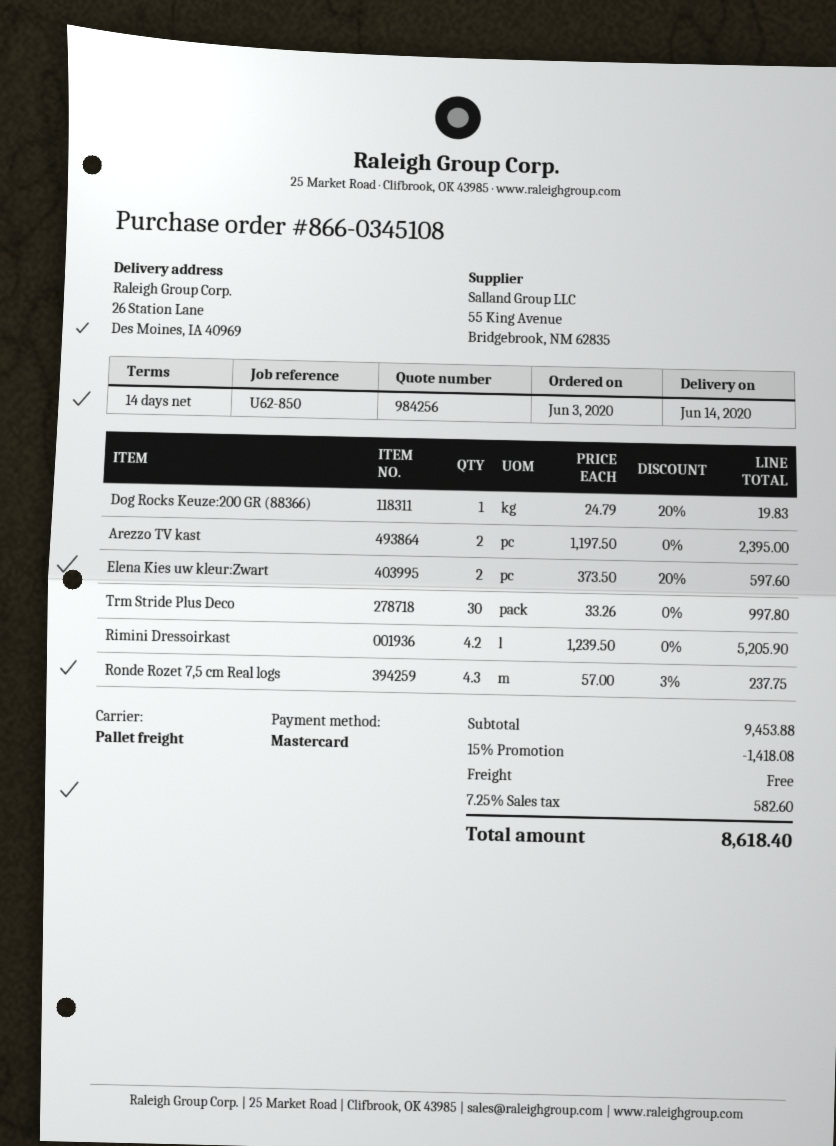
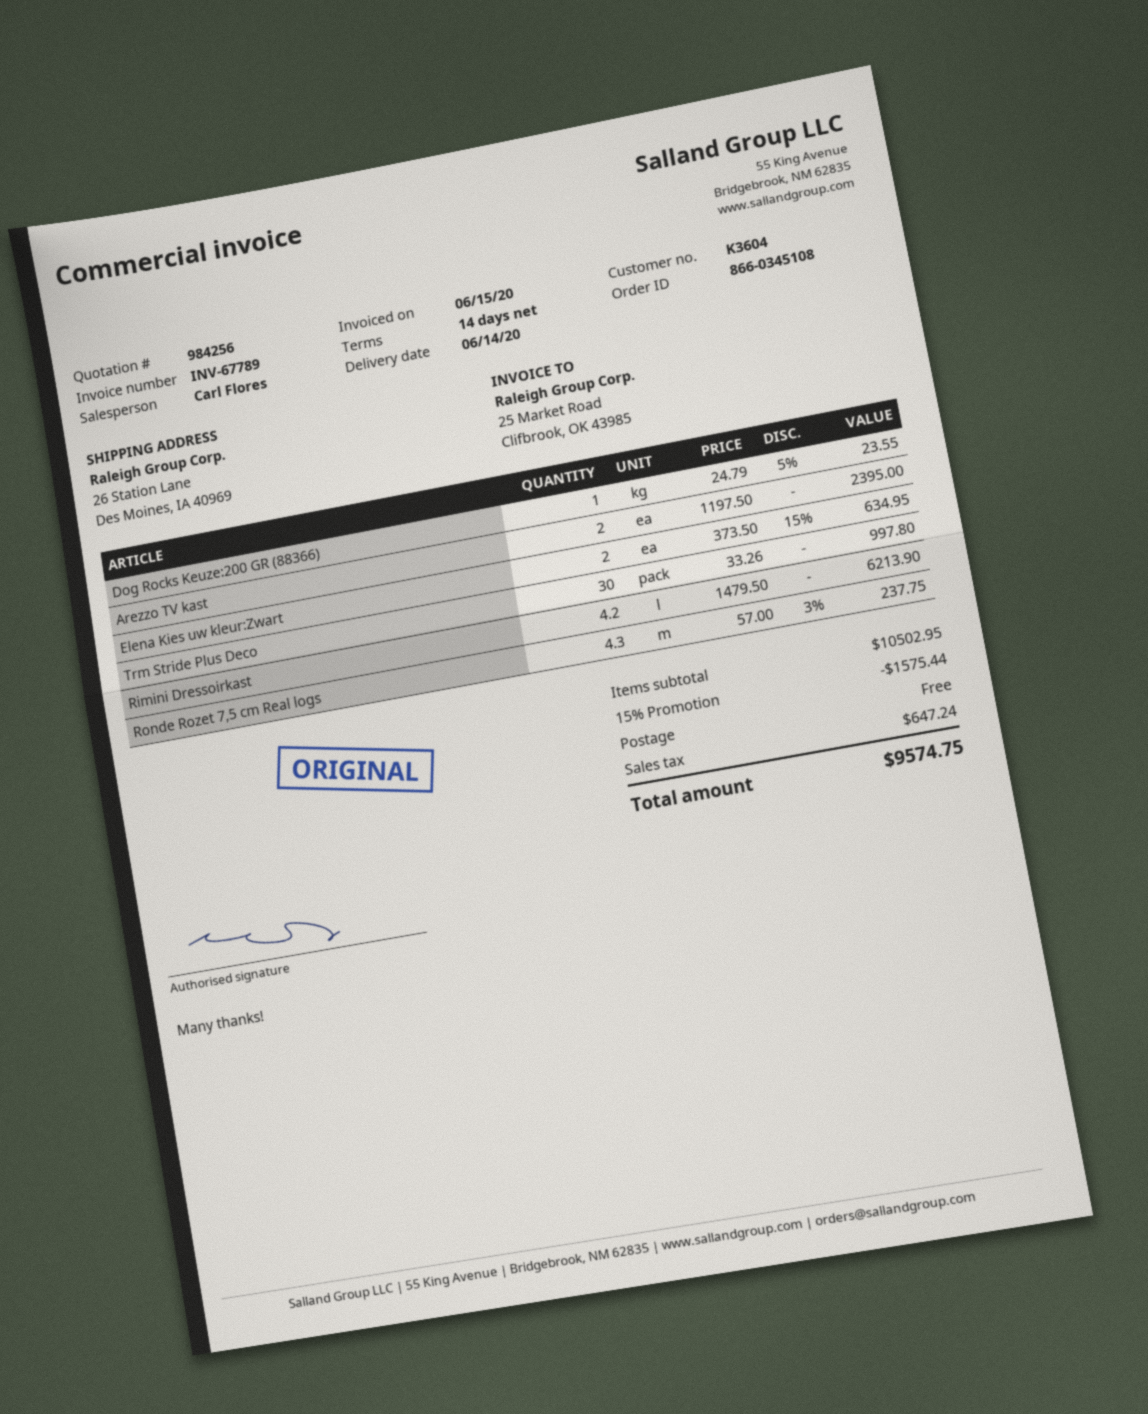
Dog Rocks Keuze:200 GR (88366): 1 x 24.79 - 20% = 19.83 -> 1 x 24.79 - 5% = 23.55
Elena Kies uw kleur:Zwart: 2 x 373.50 - 20% = 597.60 -> 2 x 373.50 - 15% = 634.95
Rimini Dressoirkast: 4.2 x 1239.50 = 5205.90 -> 4.2 x 1479.50 = 6213.90
subtotal: 9453.88 -> 10502.95
discount: 15% = 1418.08 -> 15% = 1575.44
tax: 582.60 -> 647.24
total: 8618.40 -> 9574.75

